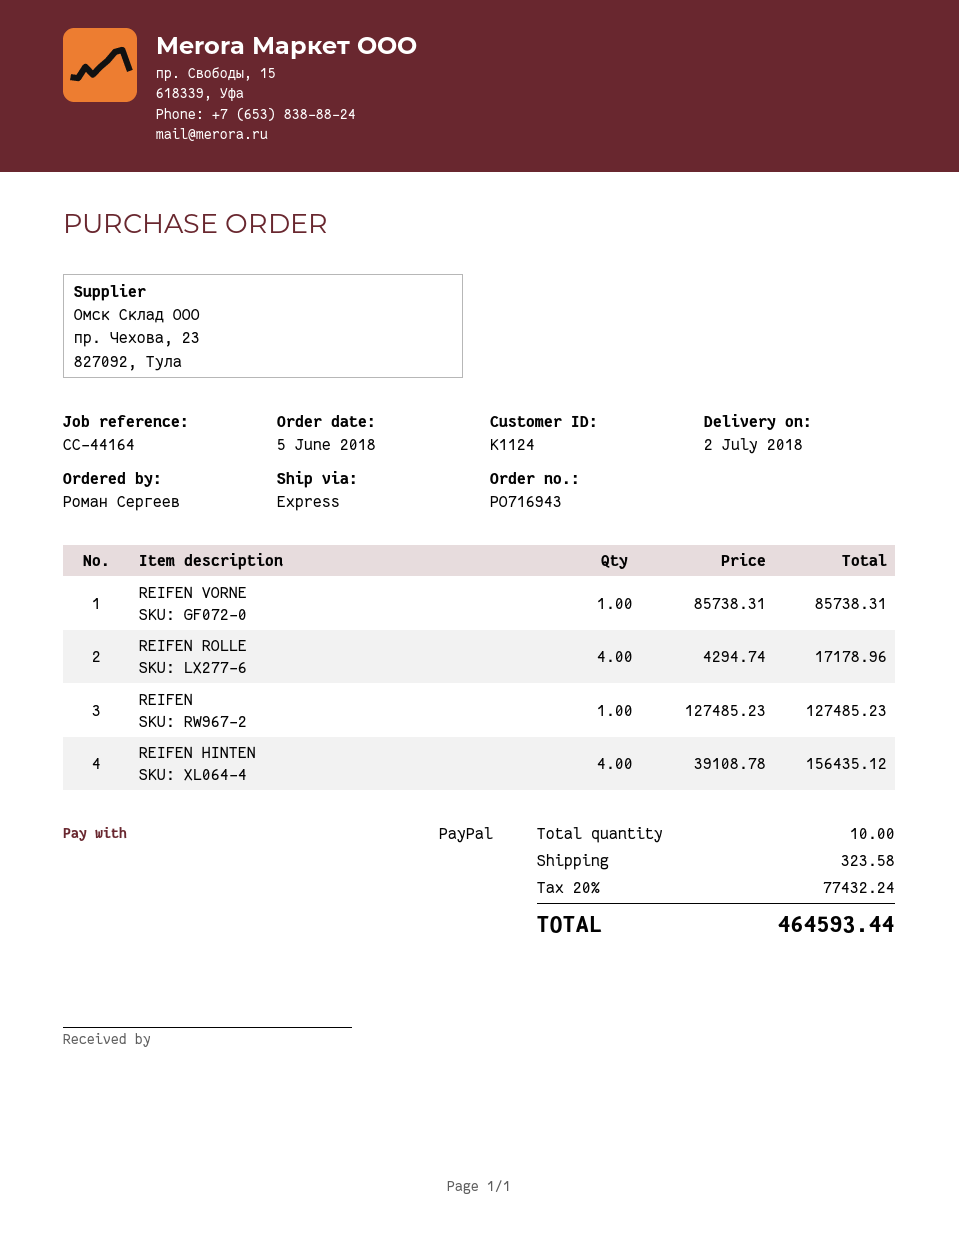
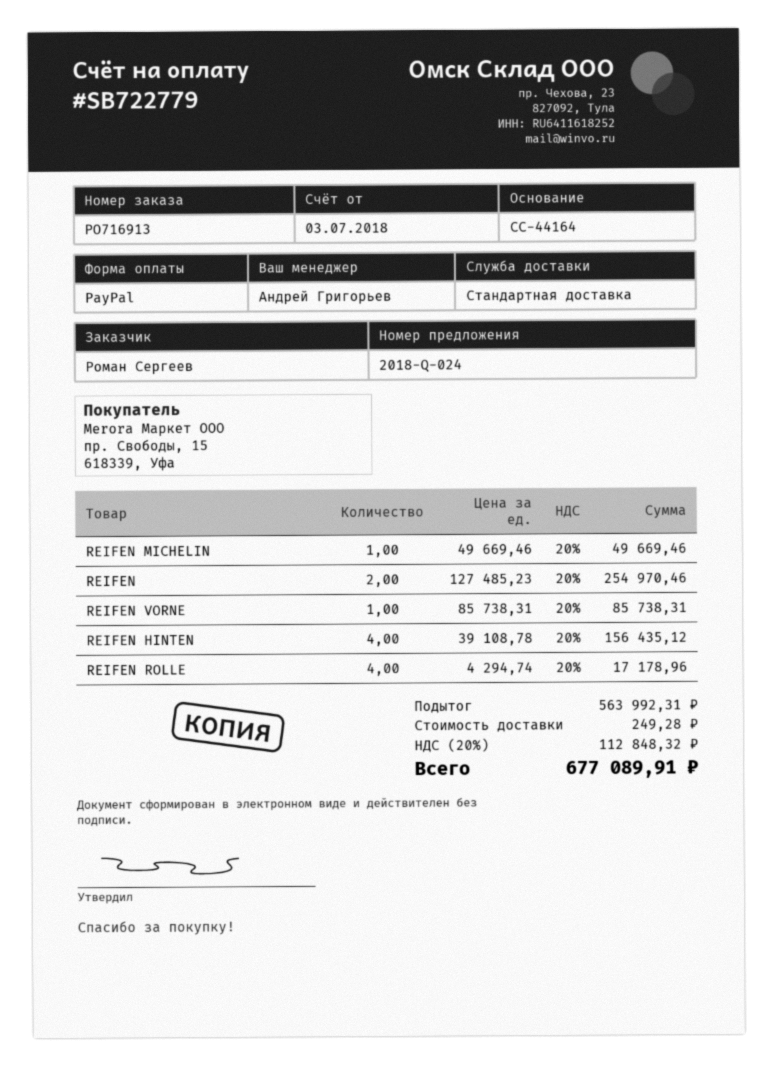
order number: PO716943 -> PO716913
shipping method: express -> standard
REIFEN: 1 x 127485.23 = 127485.23 -> 2 x 127485.23 = 254970.46
REIFEN MICHELIN: none -> 1 x 49669.46 = 49669.46
shipping: 323.58 -> 249.28
tax: 20% = 77432.24 -> 20% = 112848.32
total: 464593.44 -> 677089.91

